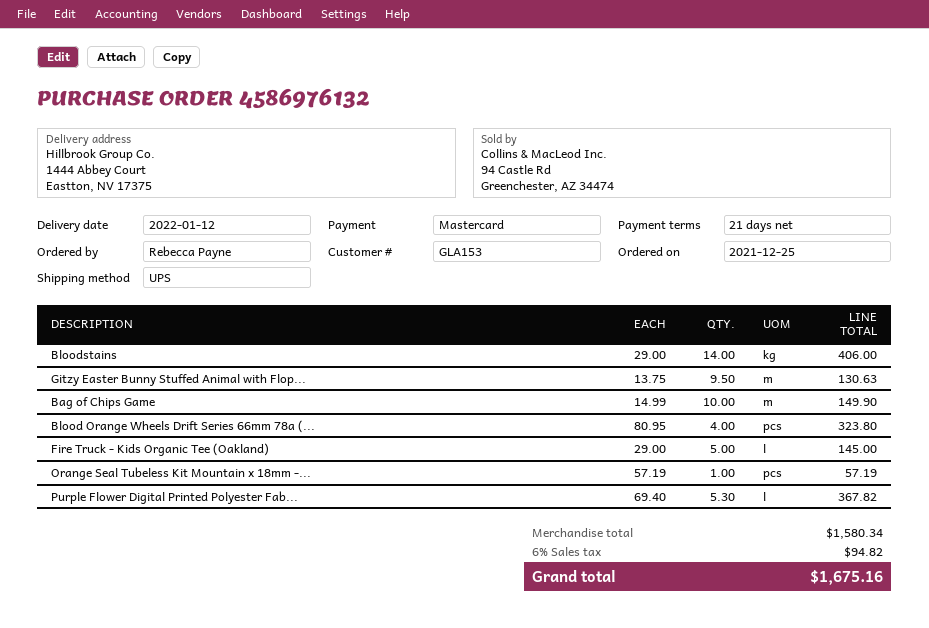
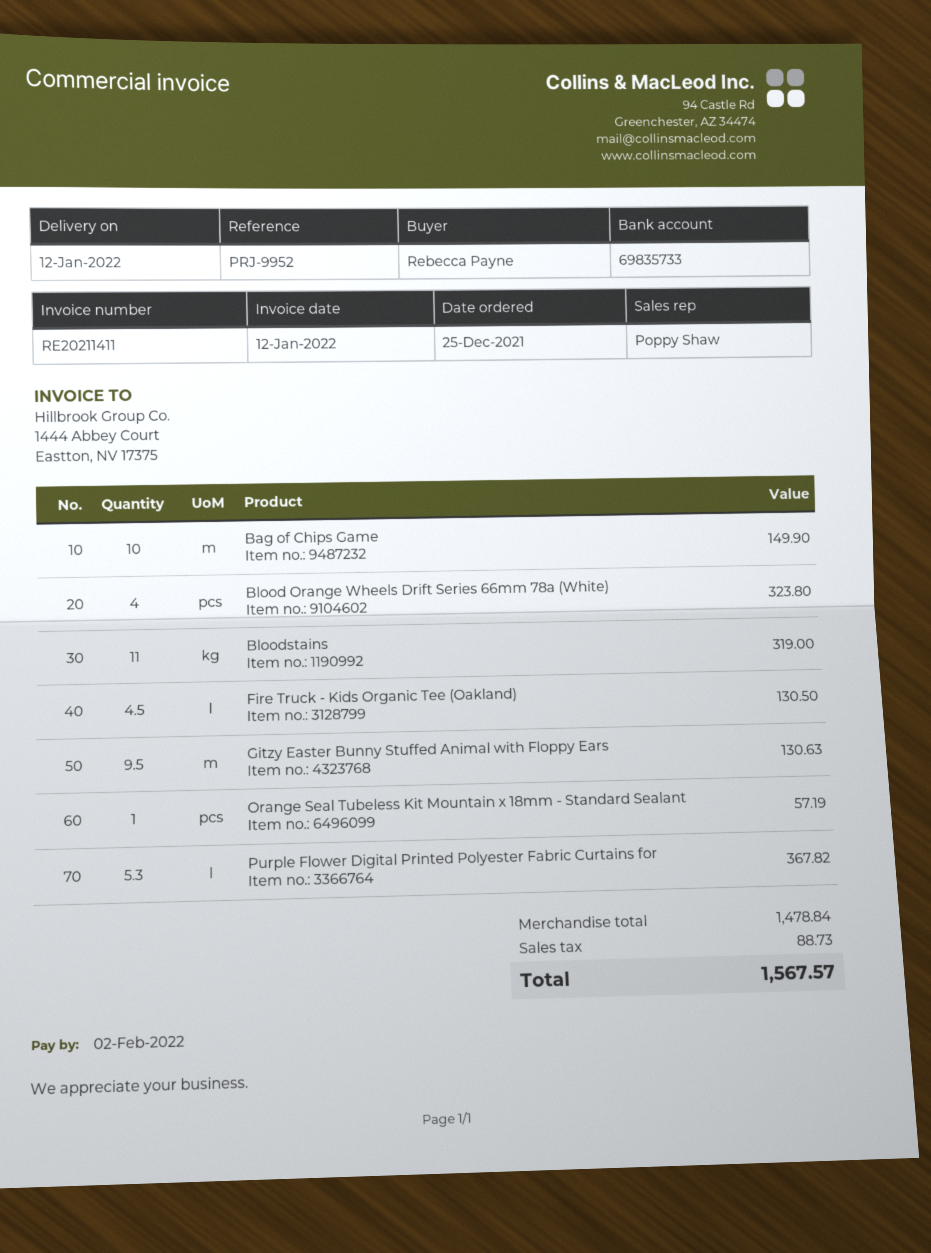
Bloodstains: 14 for 406.00 -> 11 for 319.00
Fire Truck - Kids Organic Tee (Oakland): 5 for 145.00 -> 4.5 for 130.50
subtotal: 1580.34 -> 1478.84
tax: 94.82 -> 88.73
total: 1675.16 -> 1567.57

